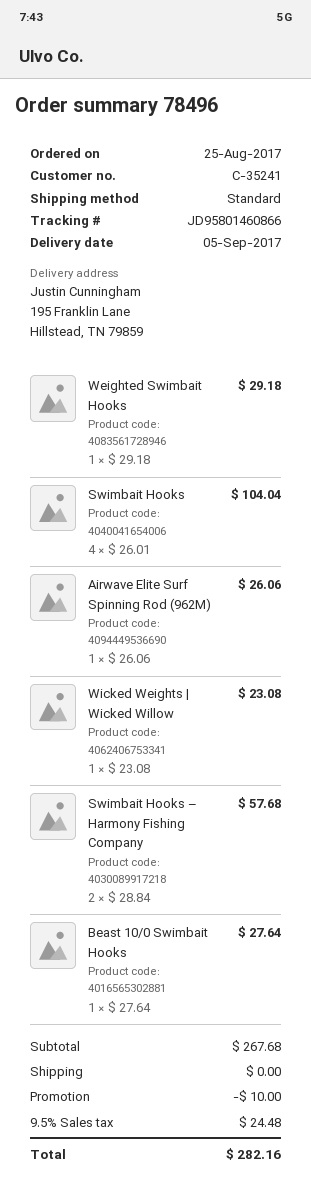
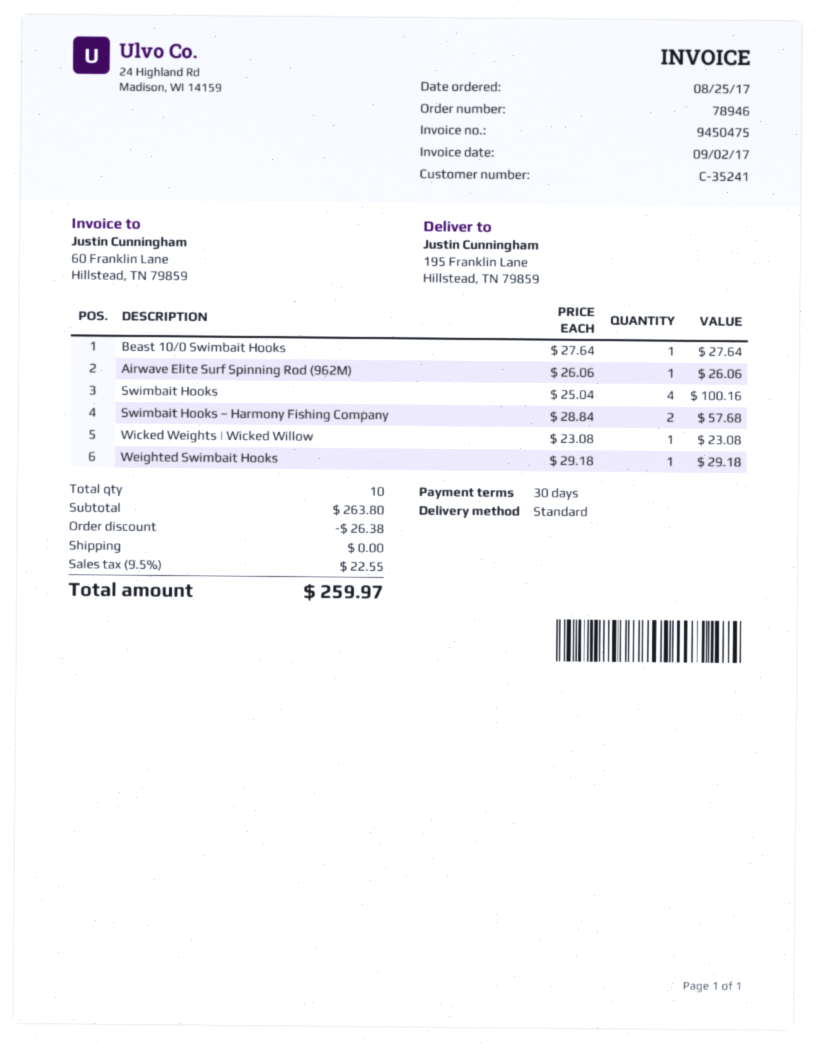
order number: 78496 -> 78946
Swimbait Hooks: 4 x 26.01 = 104.04 -> 4 x 25.04 = 100.16
subtotal: 267.68 -> 263.80
discount: 10.00 -> 26.38
tax: 9.5% = 24.48 -> 9.5% = 22.55
total: 282.16 -> 259.97

